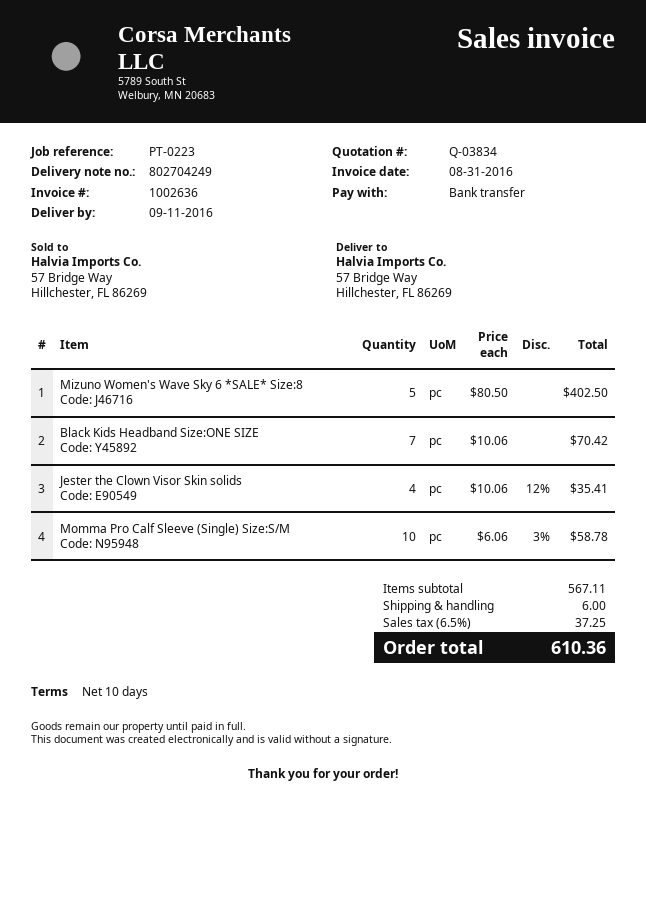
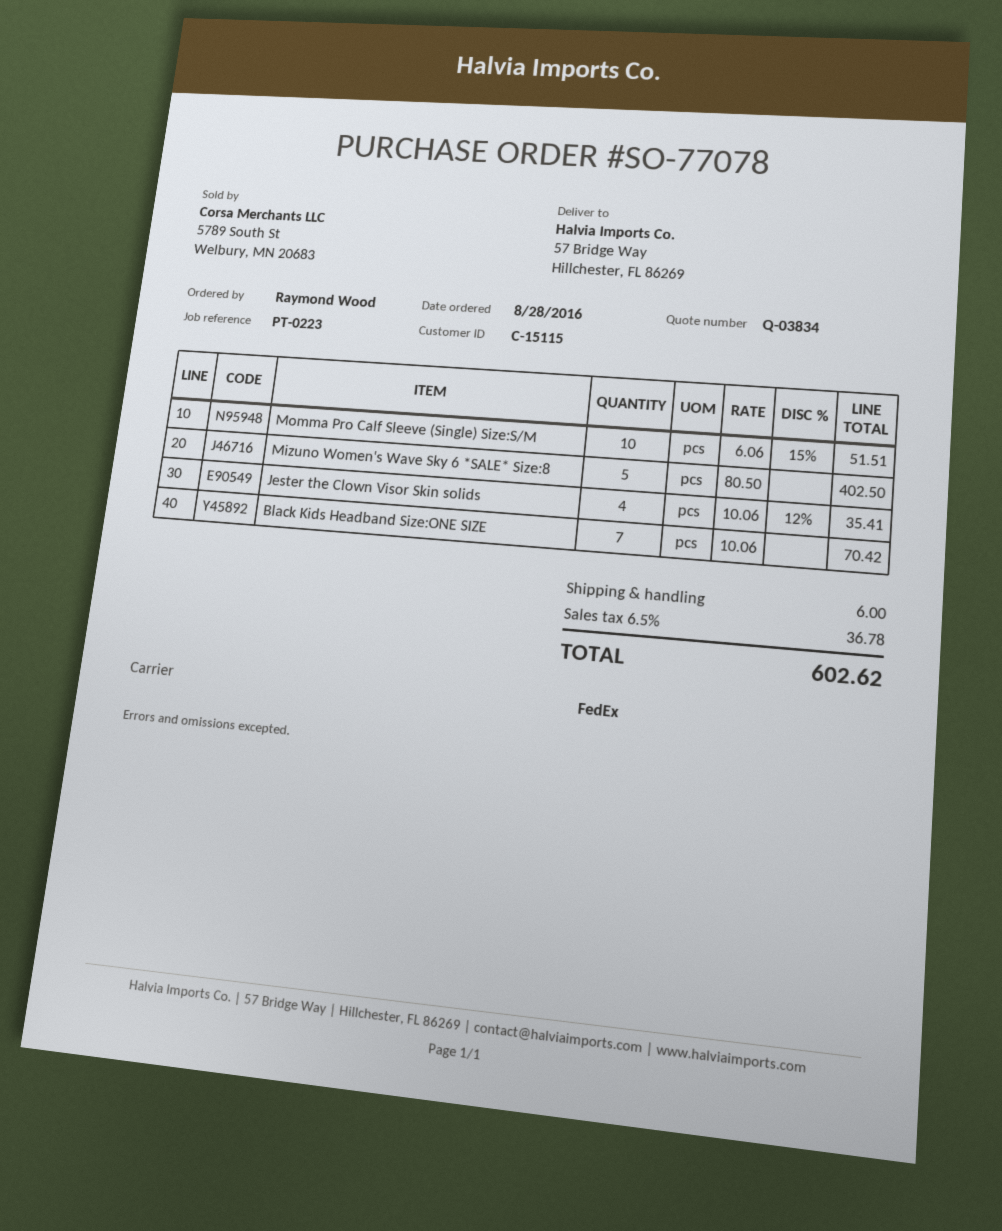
Momma Pro Calf Sleeve (Single) Size:S/M: 10 x 6.06 - 3% = 58.78 -> 10 x 6.06 - 15% = 51.51
tax: 6.5% = 37.25 -> 6.5% = 36.78
total: 610.36 -> 602.62

